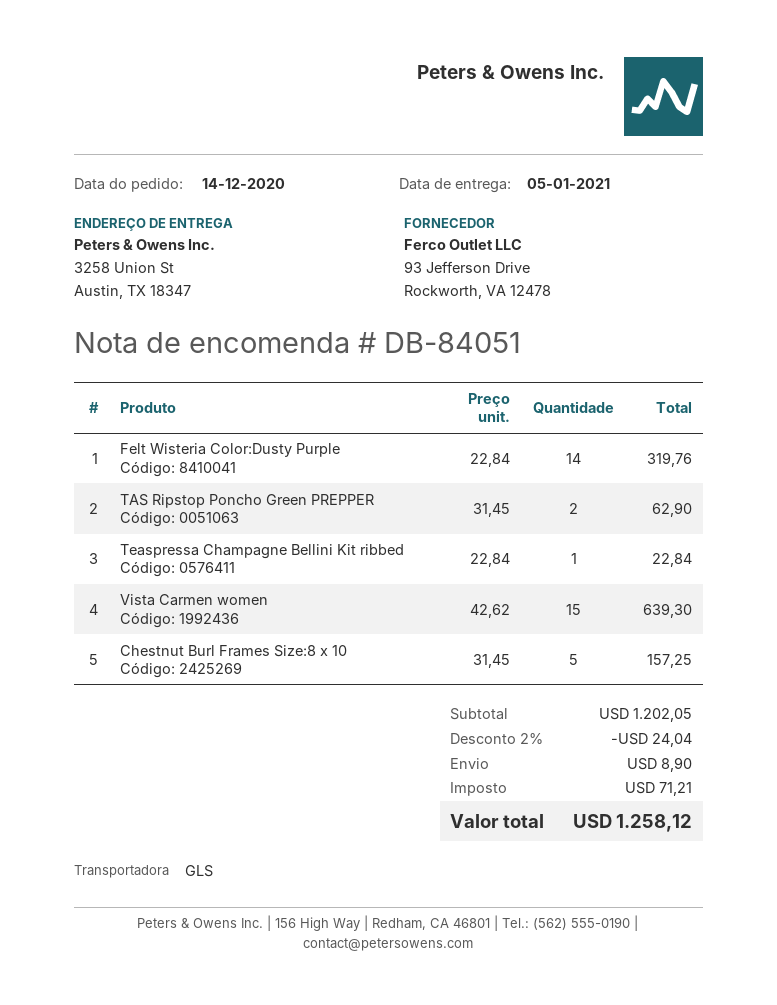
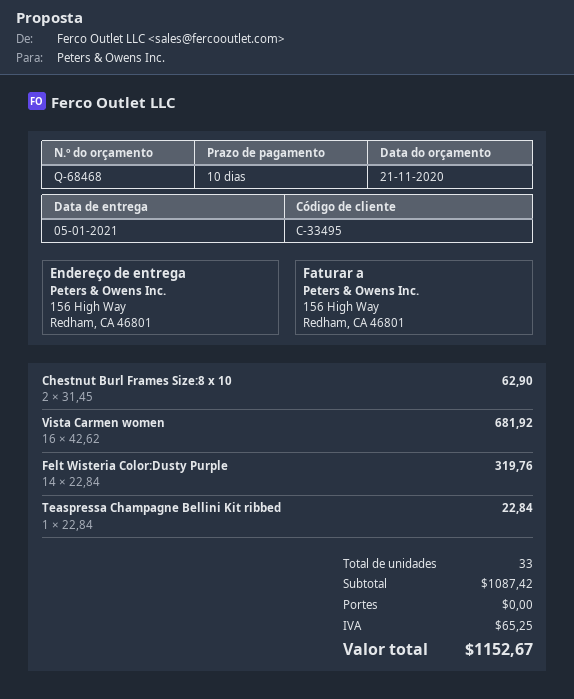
ship to: 3258 Union St, Austin, TX 18347 -> 156 High Way, Redham, CA 46801
TAS Ripstop Poncho Green PREPPER: 2 x 31.45 = 62.90 -> none
Vista Carmen women: 15 x 42.62 = 639.30 -> 16 x 42.62 = 681.92
Chestnut Burl Frames Size:8 x 10: 5 x 31.45 = 157.25 -> 2 x 31.45 = 62.90
subtotal: 1202.05 -> 1087.42
discount: 2% = 24.04 -> none
shipping: 8.90 -> 0.00
tax: 71.21 -> 65.25
total: 1258.12 -> 1152.67

